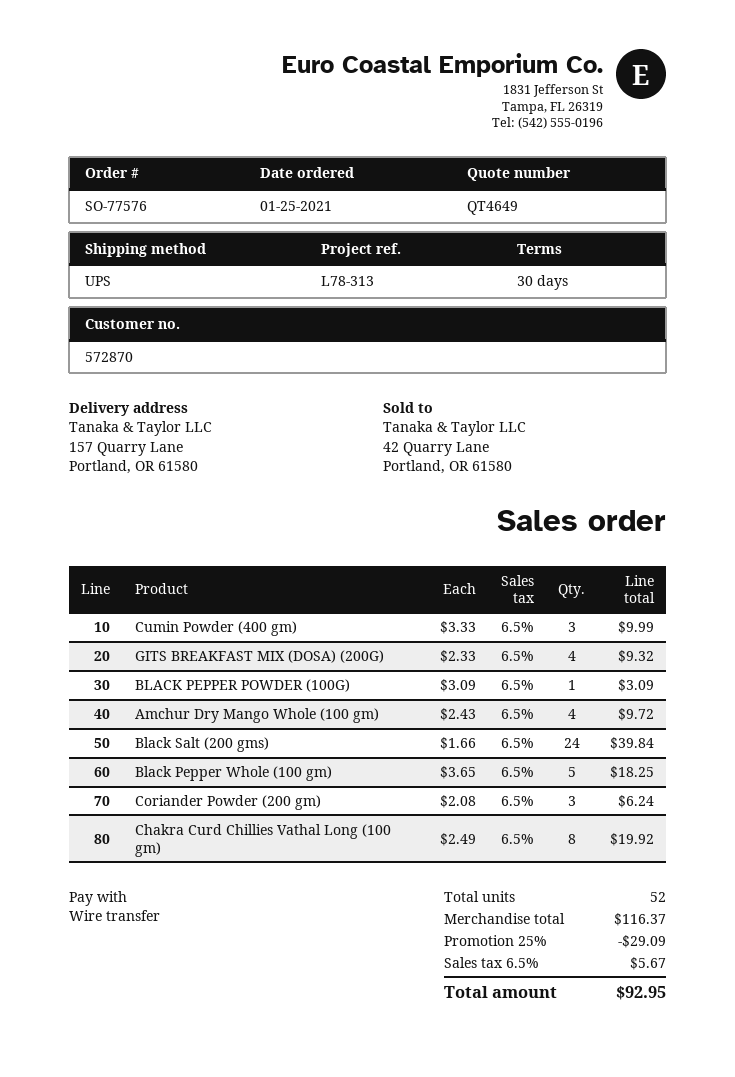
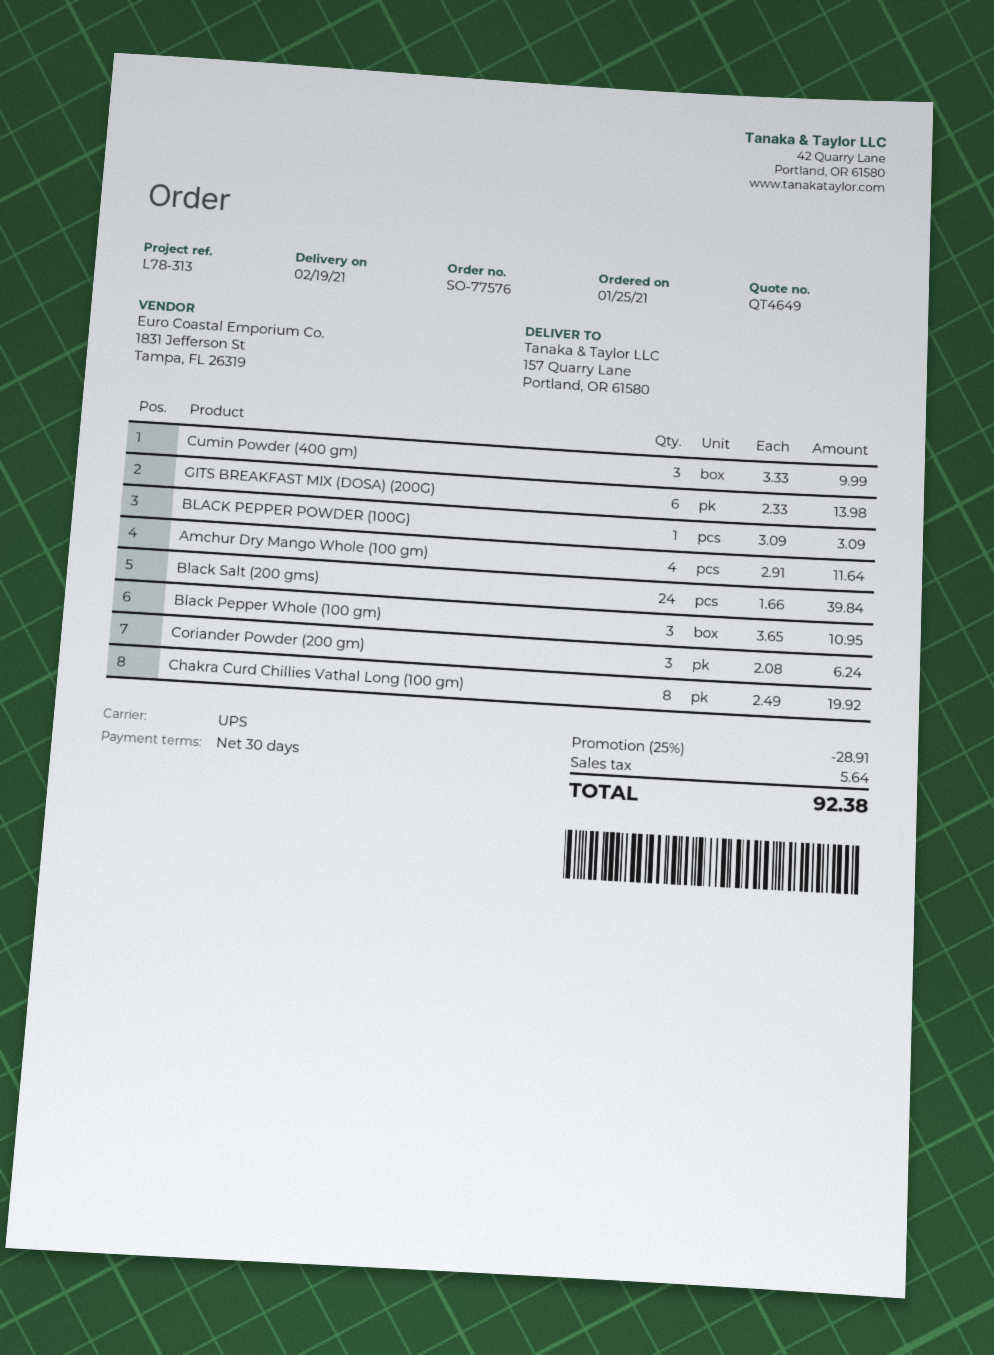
GITS BREAKFAST MIX (DOSA) (200G): 4 x 2.33 = 9.32 -> 6 x 2.33 = 13.98
Amchur Dry Mango Whole (100 gm): 4 x 2.43 = 9.72 -> 4 x 2.91 = 11.64
Black Pepper Whole (100 gm): 5 x 3.65 = 18.25 -> 3 x 3.65 = 10.95
discount: 25% = 29.09 -> 25% = 28.91
tax: 5.67 -> 5.64
total: 92.95 -> 92.38

